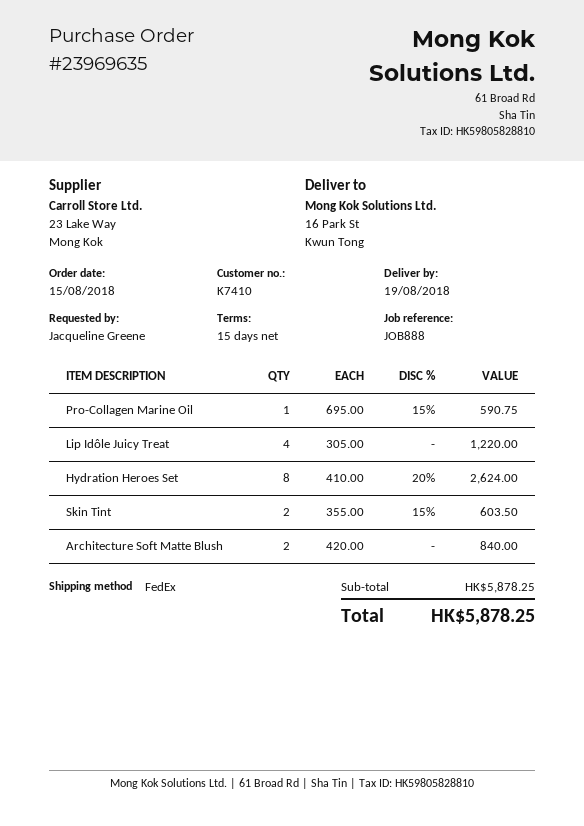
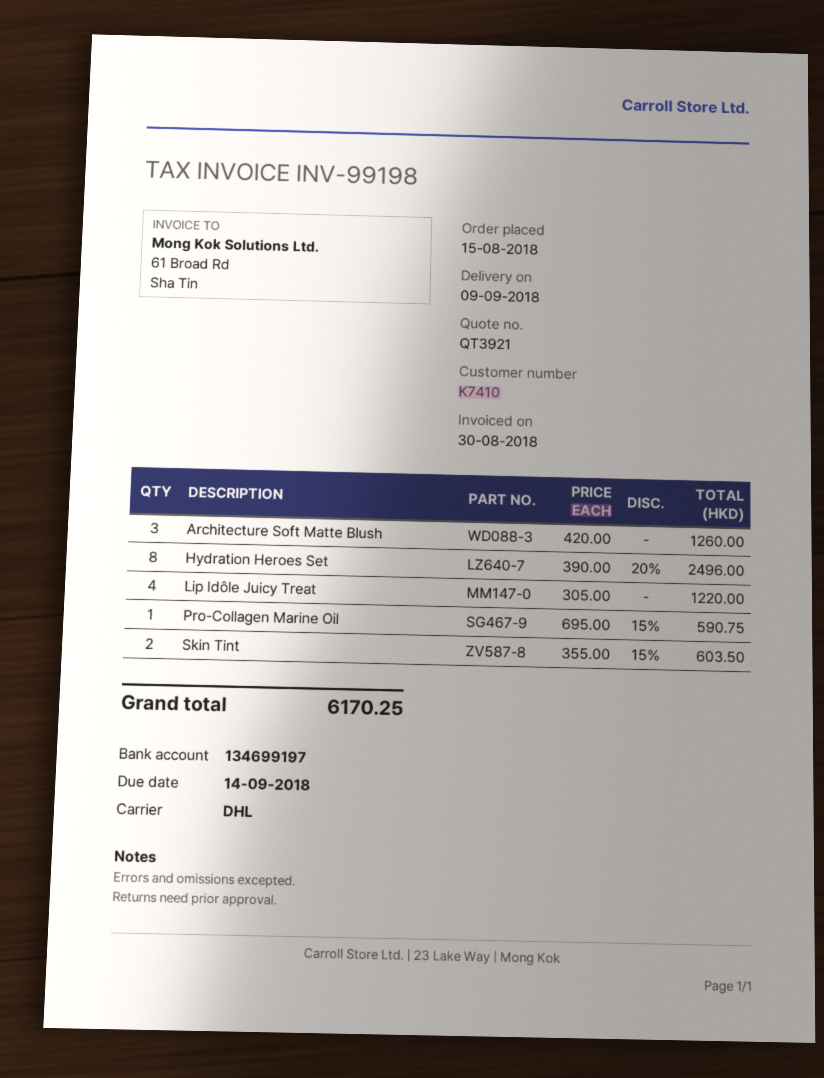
delivery date: 2018-08-19 -> 2018-09-09
shipping method: FedEx -> DHL
Hydration Heroes Set: 8 x 410.00 - 20% = 2624.00 -> 8 x 390.00 - 20% = 2496.00
Architecture Soft Matte Blush: 2 x 420.00 = 840.00 -> 3 x 420.00 = 1260.00
total: 5878.25 -> 6170.25

